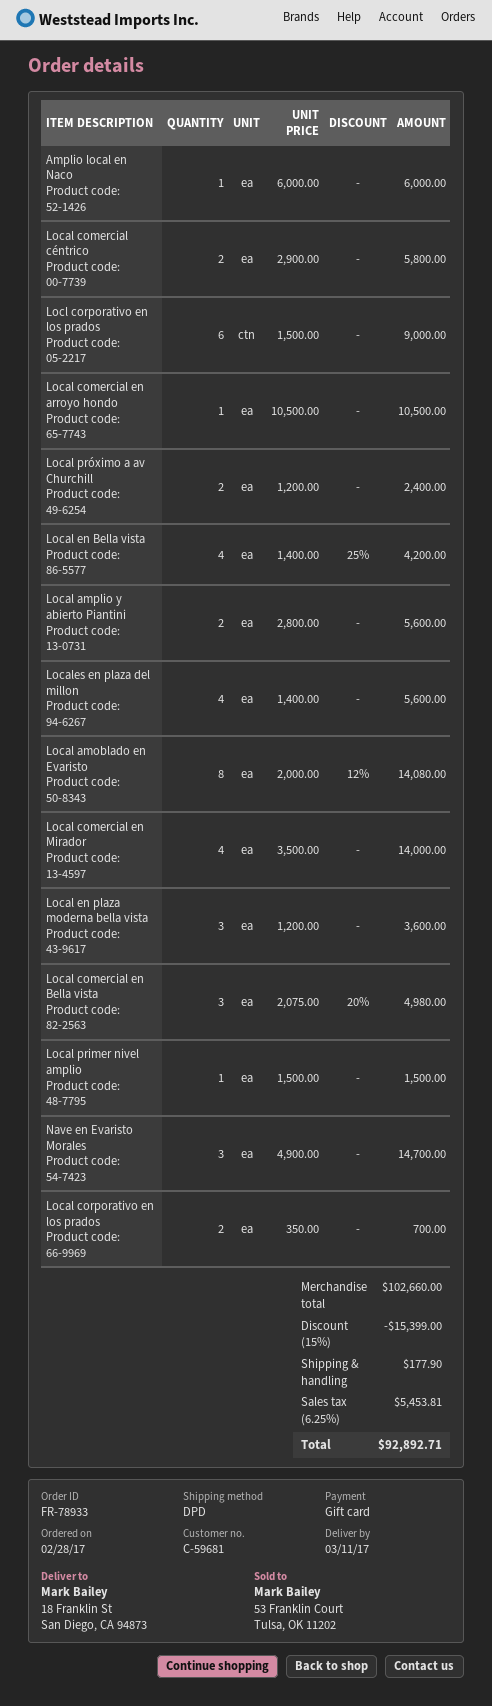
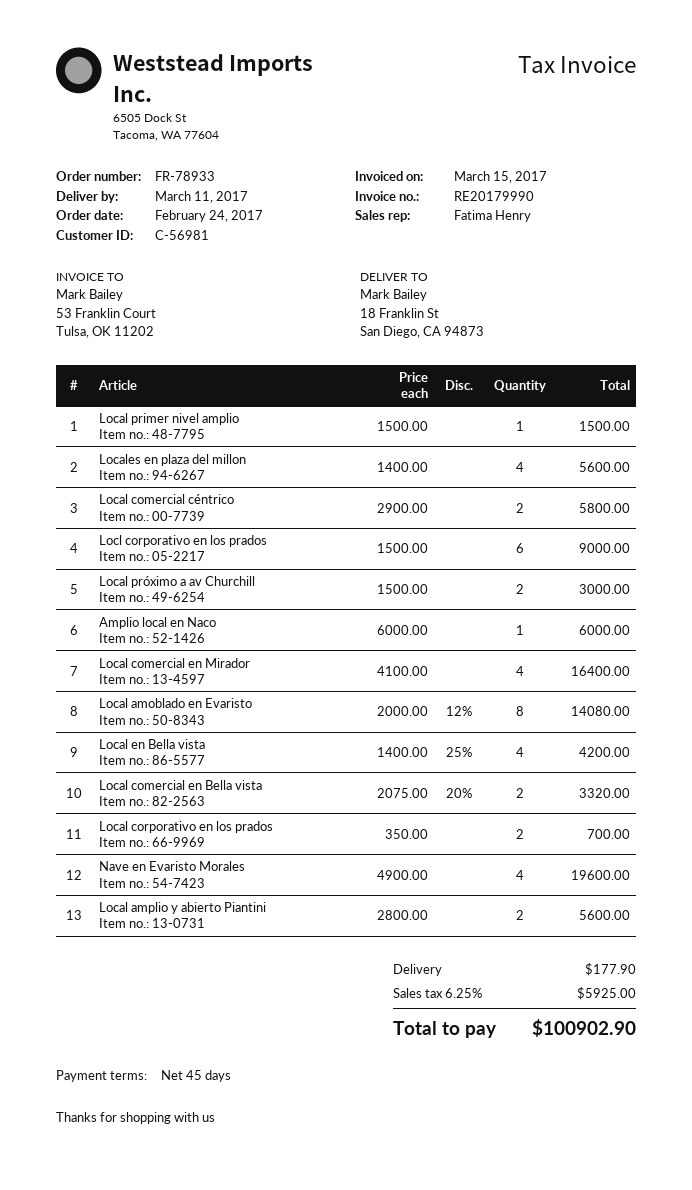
order date: 2017-02-28 -> 2017-02-24
customer number: C-59681 -> C-56981
Local comercial en arroyo hondo: 1 x 10500.00 = 10500.00 -> none
Local próximo a av Churchill: 2 x 1200.00 = 2400.00 -> 2 x 1500.00 = 3000.00
Local comercial en Mirador: 4 x 3500.00 = 14000.00 -> 4 x 4100.00 = 16400.00
Local en plaza moderna bella vista: 3 x 1200.00 = 3600.00 -> none
Local comercial en Bella vista: 3 x 2075.00 - 20% = 4980.00 -> 2 x 2075.00 - 20% = 3320.00
Nave en Evaristo Morales: 3 x 4900.00 = 14700.00 -> 4 x 4900.00 = 19600.00
discount: 15% = 15399.00 -> none
tax: 6.25% = 5453.81 -> 6.25% = 5925.00
total: 92892.71 -> 100902.90

